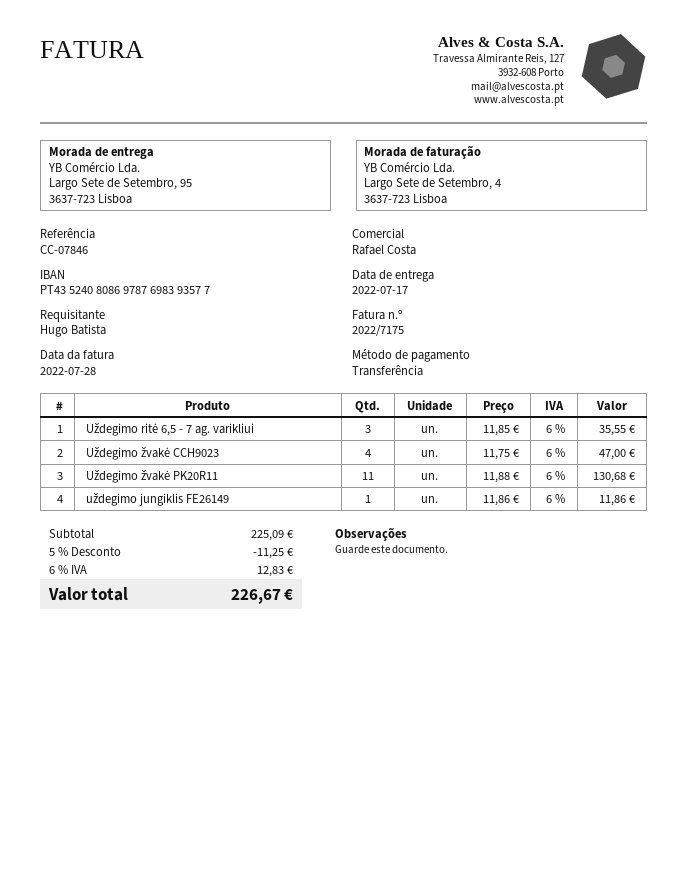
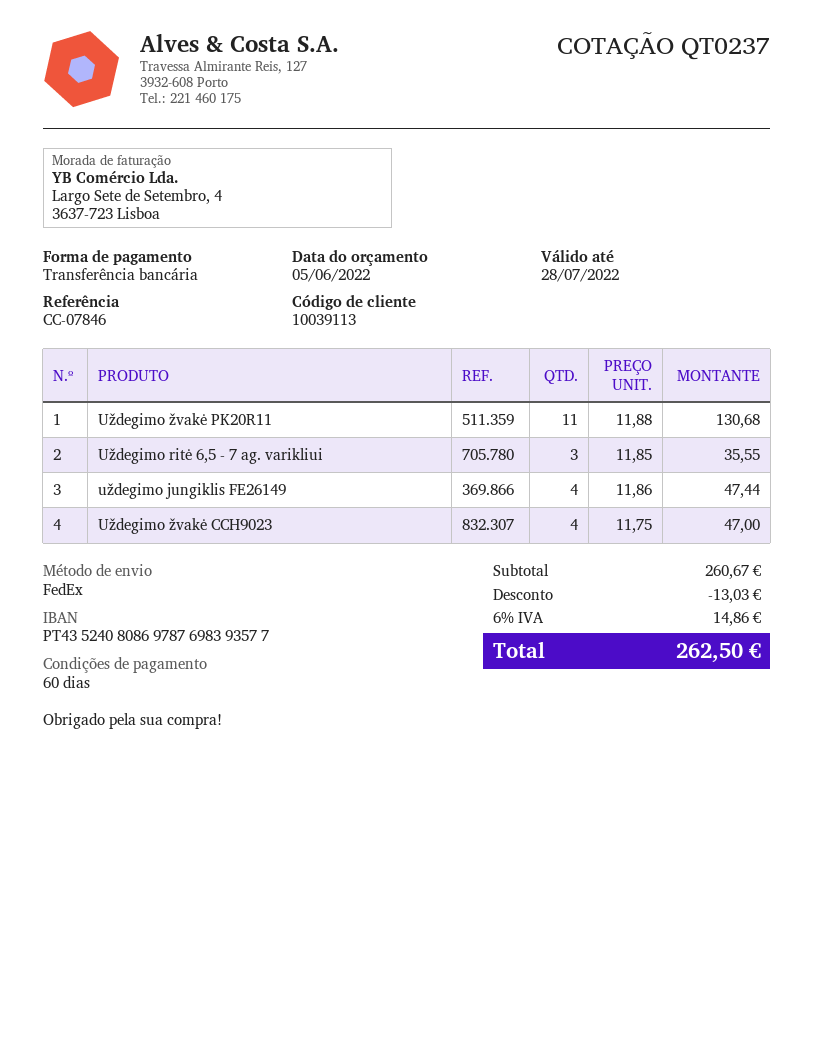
uždegimo jungiklis FE26149: 1 x 11.86 = 11.86 -> 4 x 11.86 = 47.44
subtotal: 225.09 -> 260.67
discount: 11.25 -> 13.03
tax: 6% = 12.83 -> 6% = 14.86
total: 226.67 -> 262.50

